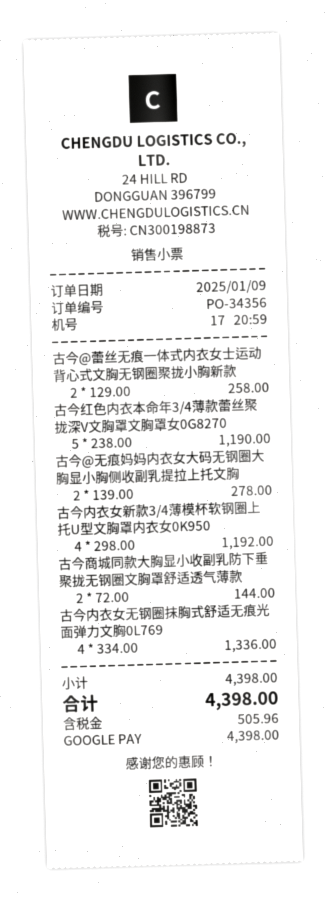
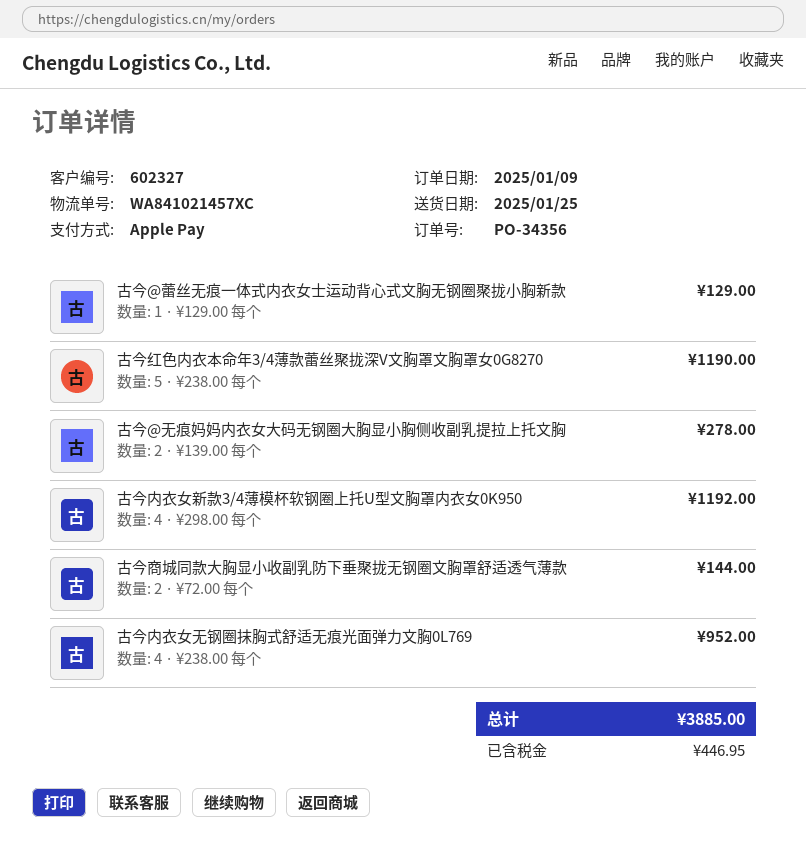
payment method: Google Pay -> Apple Pay
古今@蕾丝无痕一体式内衣女士运动背心式文胸无钢圈聚拢小胸新款: 2 x 129.00 = 258.00 -> 1 x 129.00 = 129.00
古今内衣女无钢圈抹胸式舒适无痕光面弹力文胸0L769: 4 x 334.00 = 1336.00 -> 4 x 238.00 = 952.00
tax: 505.96 -> 446.95
total: 4398.00 -> 3885.00

